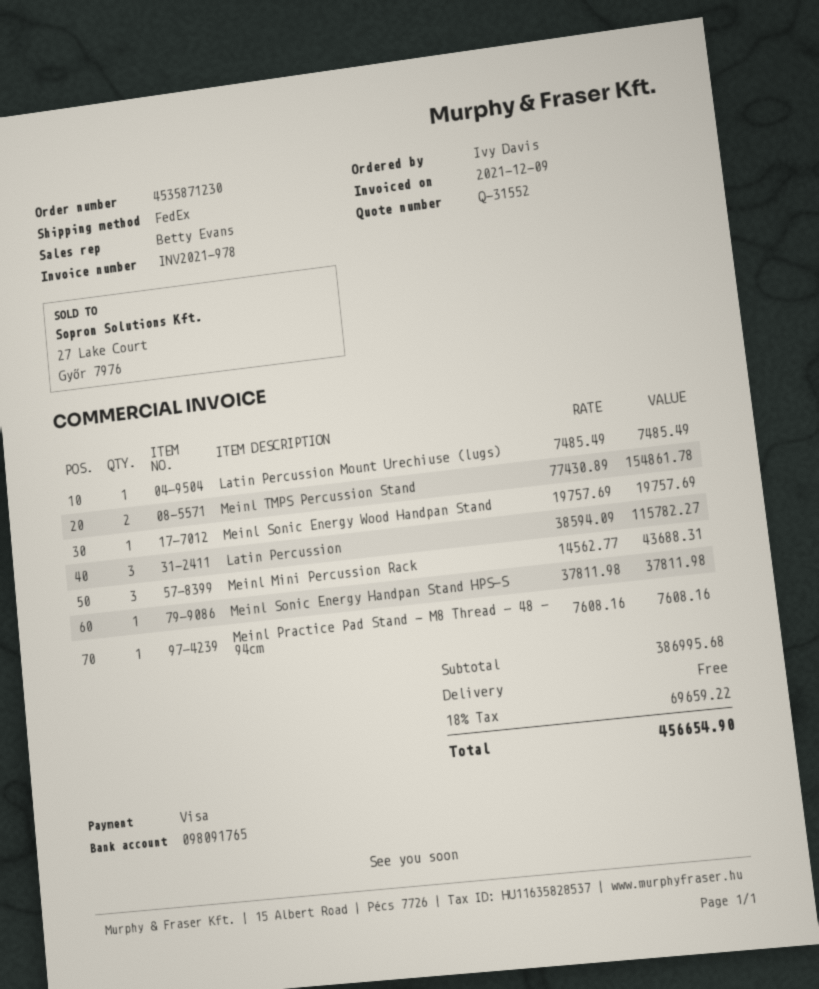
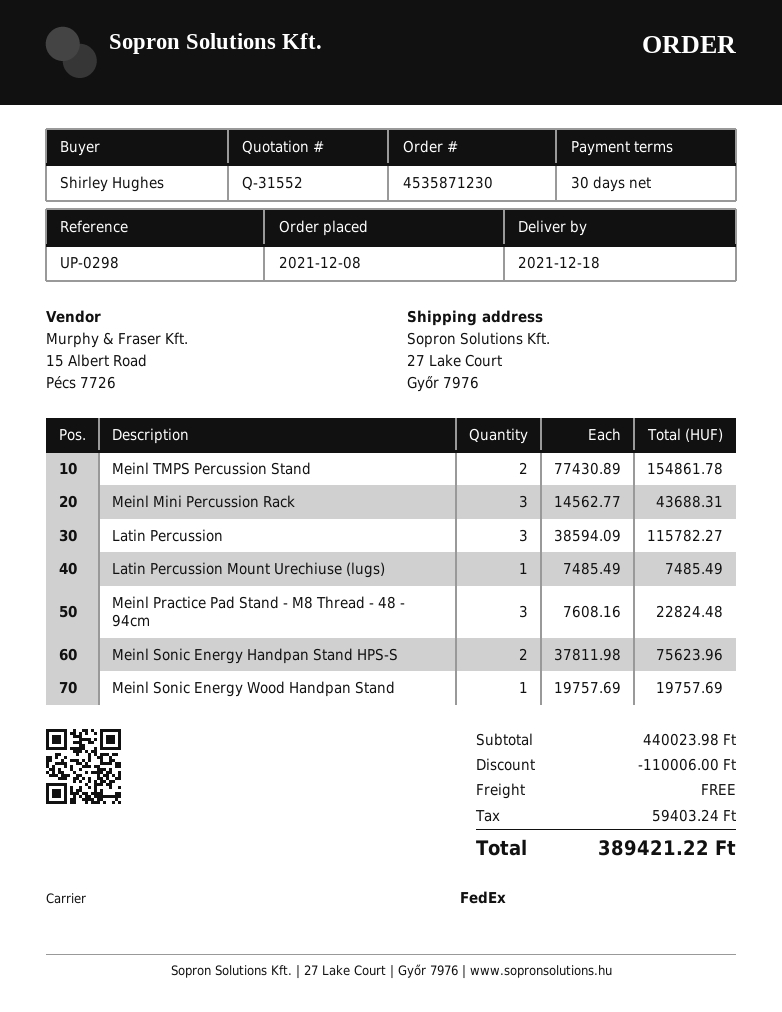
ordered by: Ivy Davis -> Shirley Hughes
Meinl Sonic Energy Handpan Stand HPS-S: 1 x 37811.98 = 37811.98 -> 2 x 37811.98 = 75623.96
Meinl Practice Pad Stand - M8 Thread - 48 - 94cm: 1 x 7608.16 = 7608.16 -> 3 x 7608.16 = 22824.48
subtotal: 386995.68 -> 440023.98
discount: none -> 110006.00
tax: 69659.22 -> 59403.24
total: 456654.90 -> 389421.22

